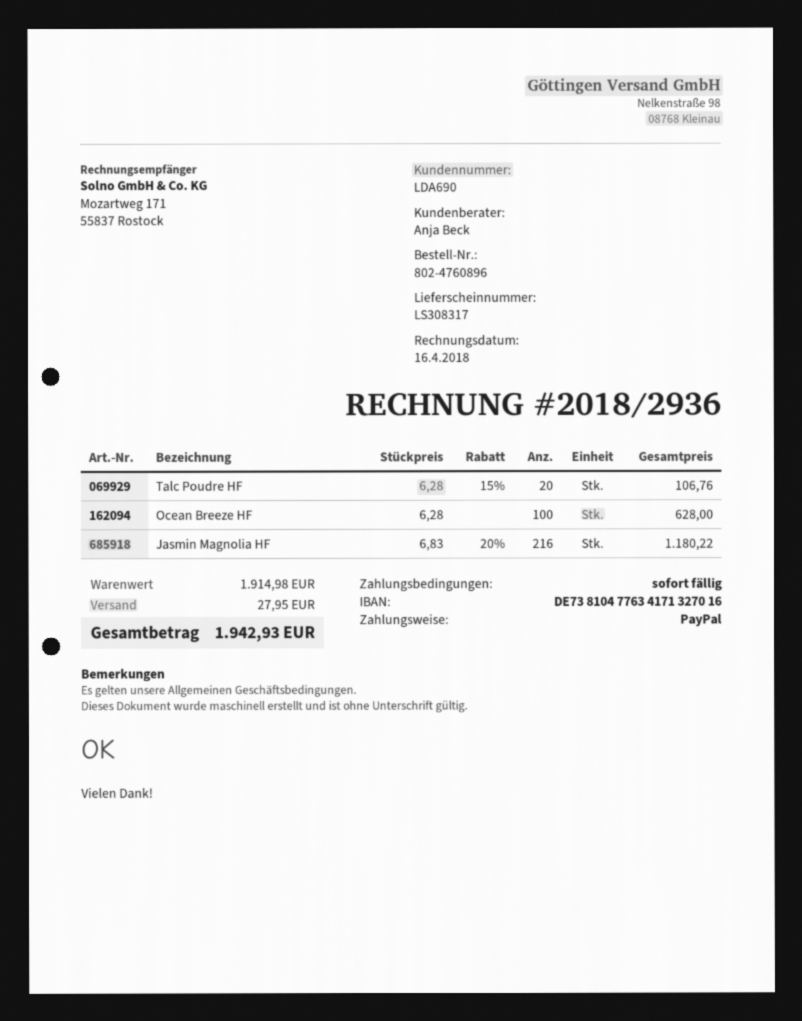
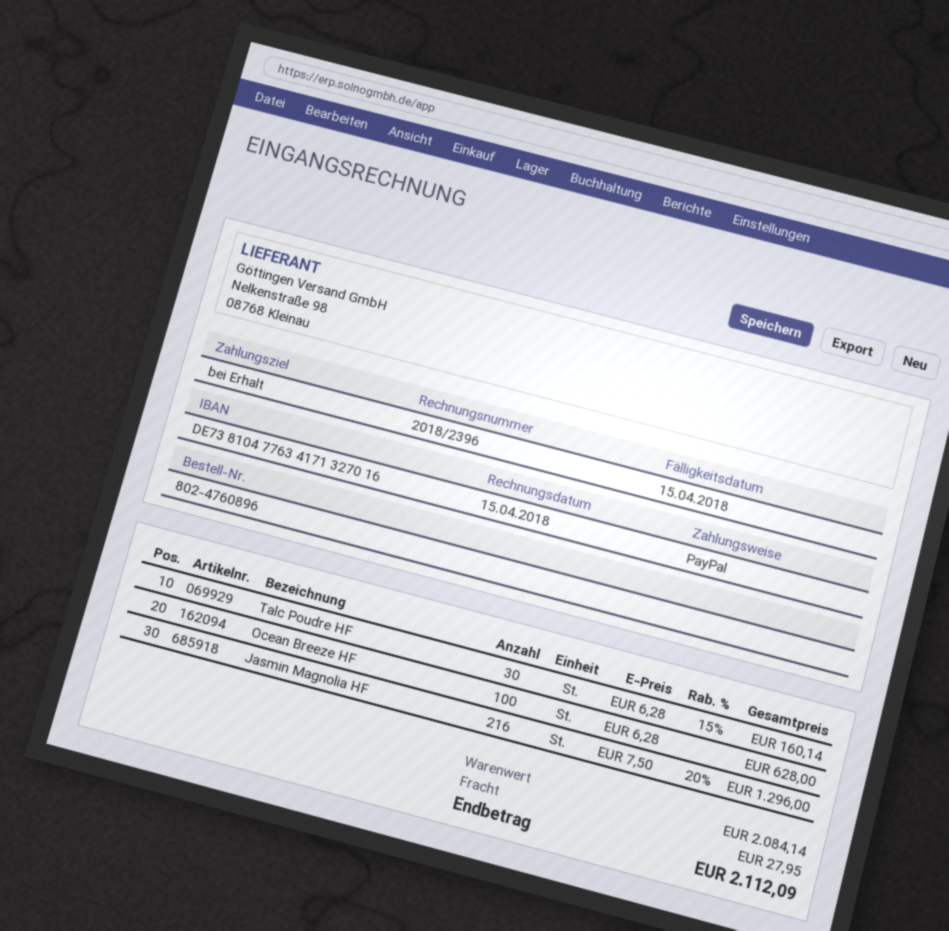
invoice number: 2018/2936 -> 2018/2396
invoice date: 2018-04-16 -> 2018-04-15
Talc Poudre HF: 20 x 6.28 - 15% = 106.76 -> 30 x 6.28 - 15% = 160.14
Jasmin Magnolia HF: 216 x 6.83 - 20% = 1180.22 -> 216 x 7.50 - 20% = 1296.00
subtotal: 1914.98 -> 2084.14
total: 1942.93 -> 2112.09

